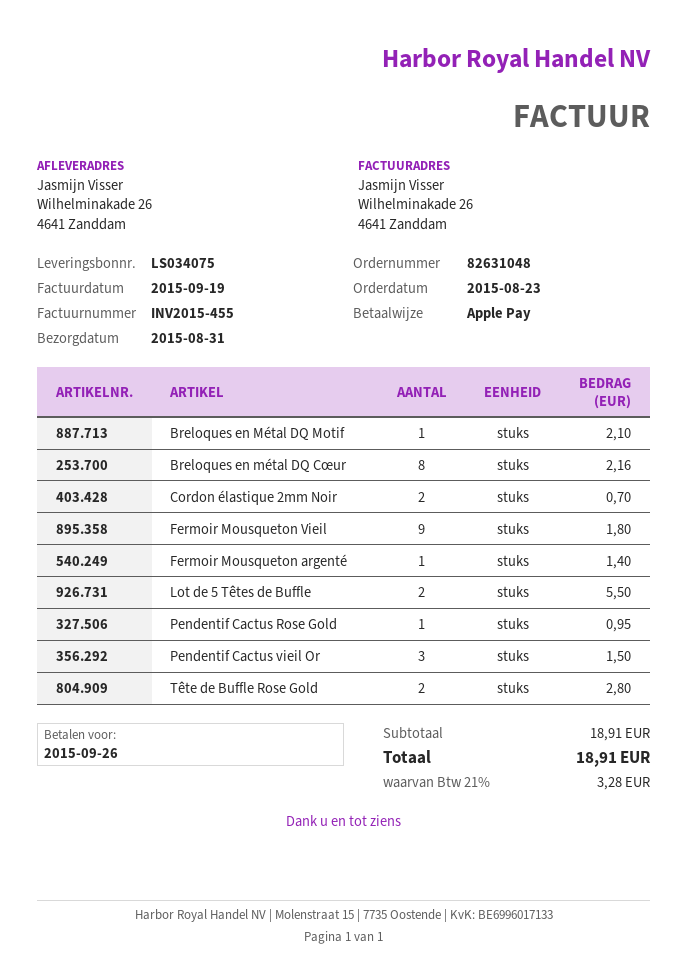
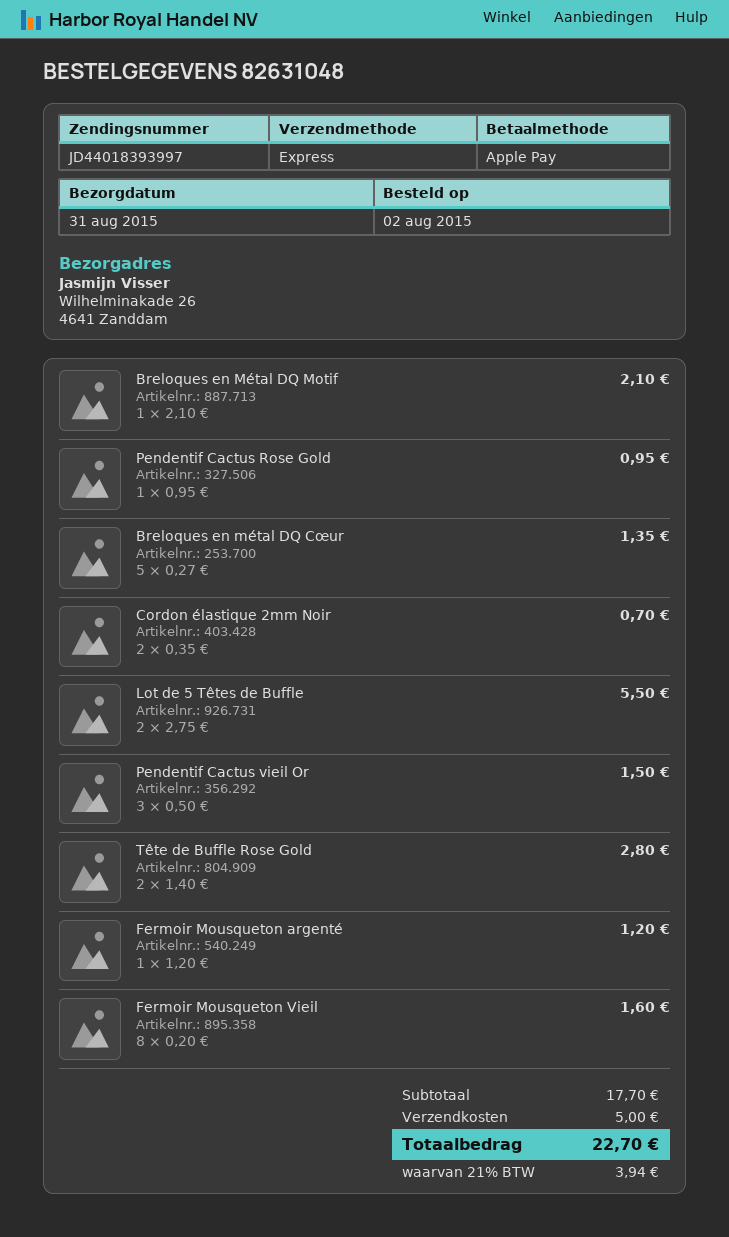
order date: 2015-08-23 -> 2015-08-02
Breloques en métal DQ Cœur: 8 for 2.16 -> 5 for 1.35
Fermoir Mousqueton Vieil: 9 for 1.80 -> 8 for 1.60
Fermoir Mousqueton argenté: 1 for 1.40 -> 1 for 1.20
subtotal: 18.91 -> 17.70
shipping: none -> 5.00
tax: 21% = 3.28 -> 21% = 3.94
total: 18.91 -> 22.70

